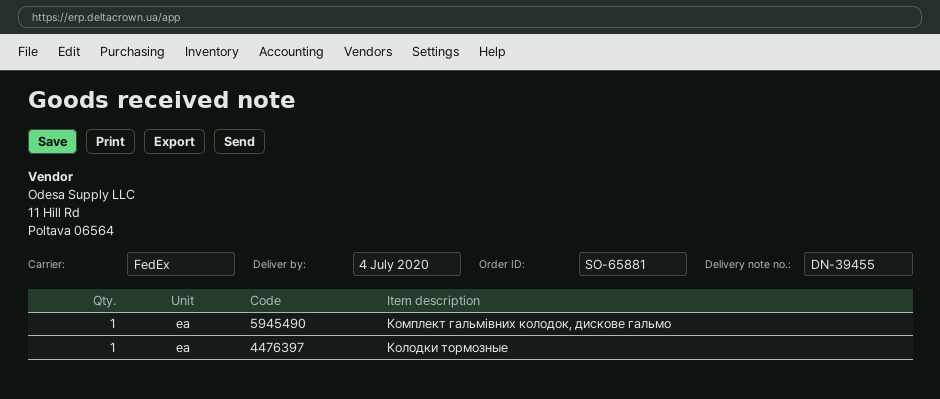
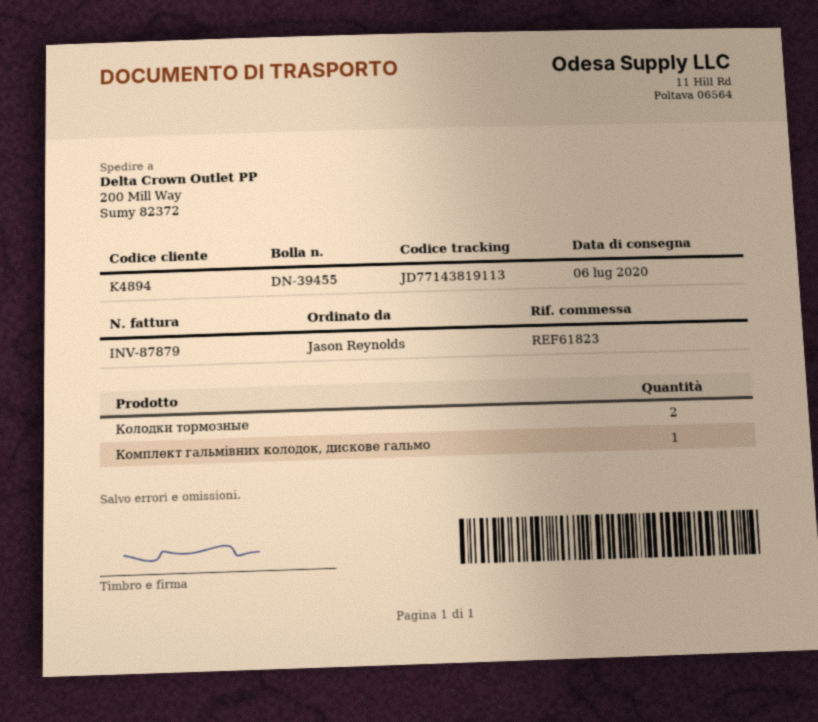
delivery date: 2020-07-04 -> 2020-07-06
Колодки тормозные: 1 -> 2

